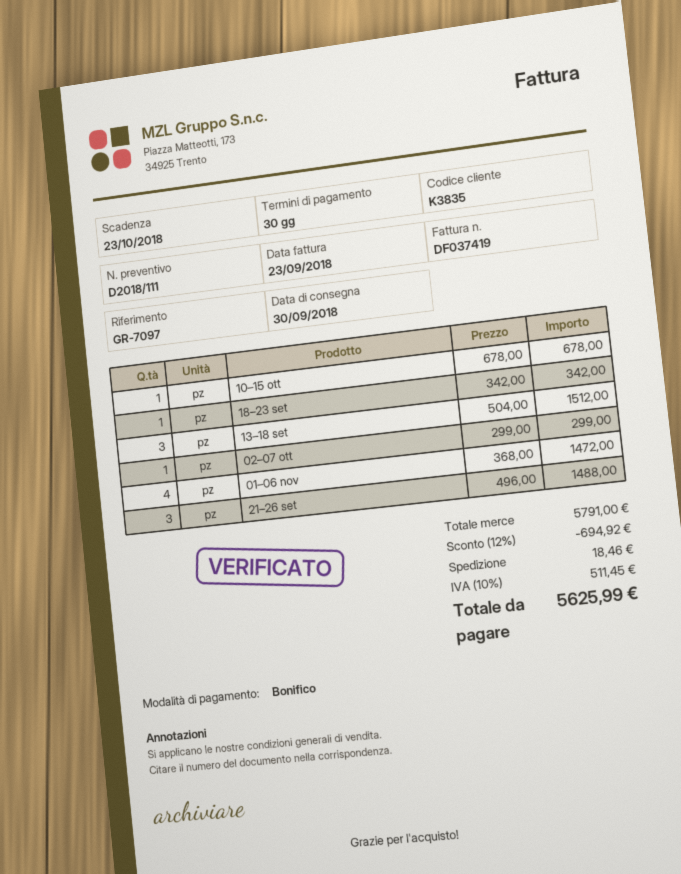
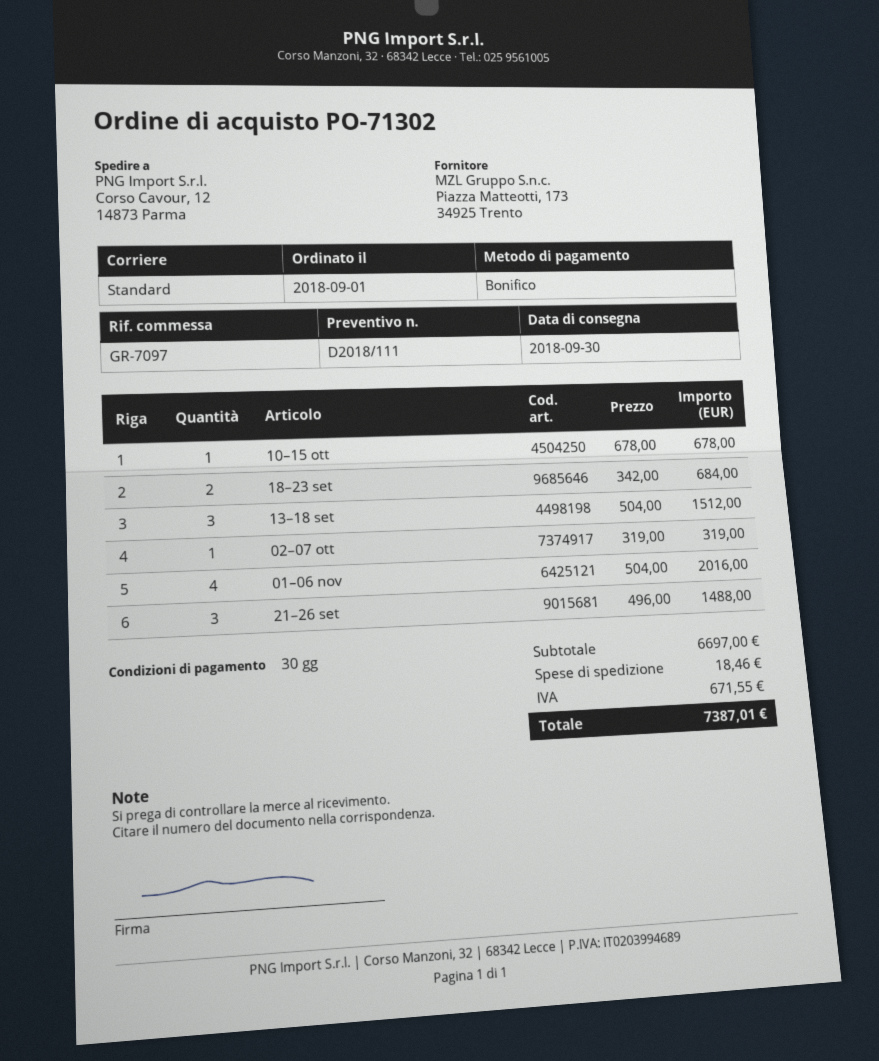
18–23 set: 1 x 342.00 = 342.00 -> 2 x 342.00 = 684.00
02–07 ott: 1 x 299.00 = 299.00 -> 1 x 319.00 = 319.00
01–06 nov: 4 x 368.00 = 1472.00 -> 4 x 504.00 = 2016.00
subtotal: 5791.00 -> 6697.00
discount: 12% = 694.92 -> none
tax: 511.45 -> 671.55
total: 5625.99 -> 7387.01

